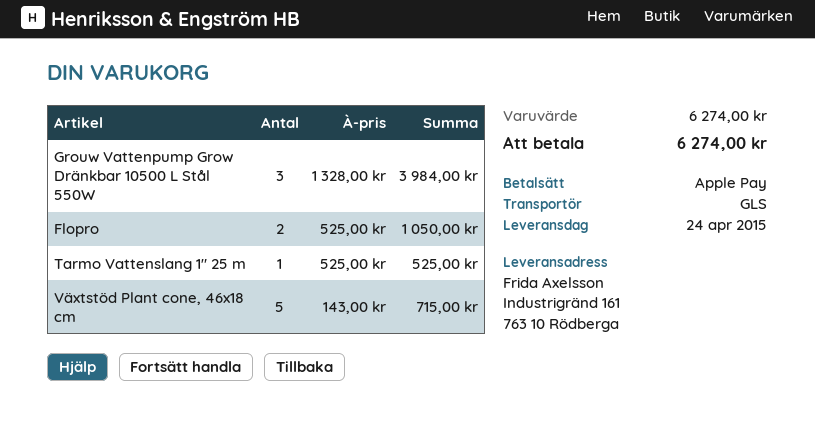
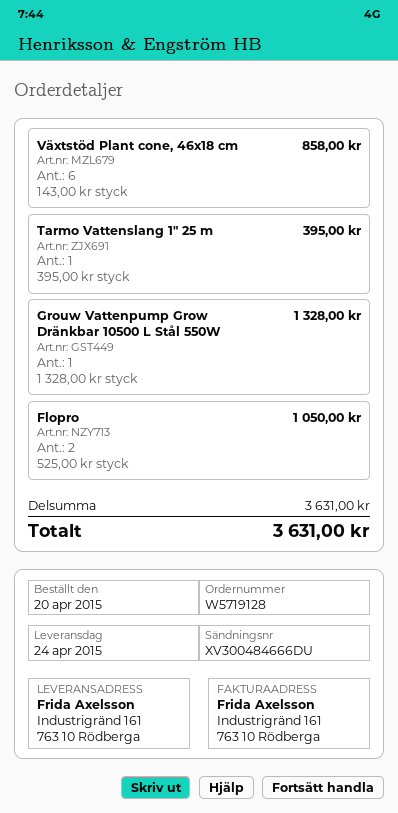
Grouw Vattenpump Grow Dränkbar 10500 L Stål 550W: 3 x 1328.00 = 3984.00 -> 1 x 1328.00 = 1328.00
Tarmo Vattenslang 1" 25 m: 1 x 525.00 = 525.00 -> 1 x 395.00 = 395.00
Växtstöd Plant cone, 46x18 cm: 5 x 143.00 = 715.00 -> 6 x 143.00 = 858.00
subtotal: 6274.00 -> 3631.00
total: 6274.00 -> 3631.00

